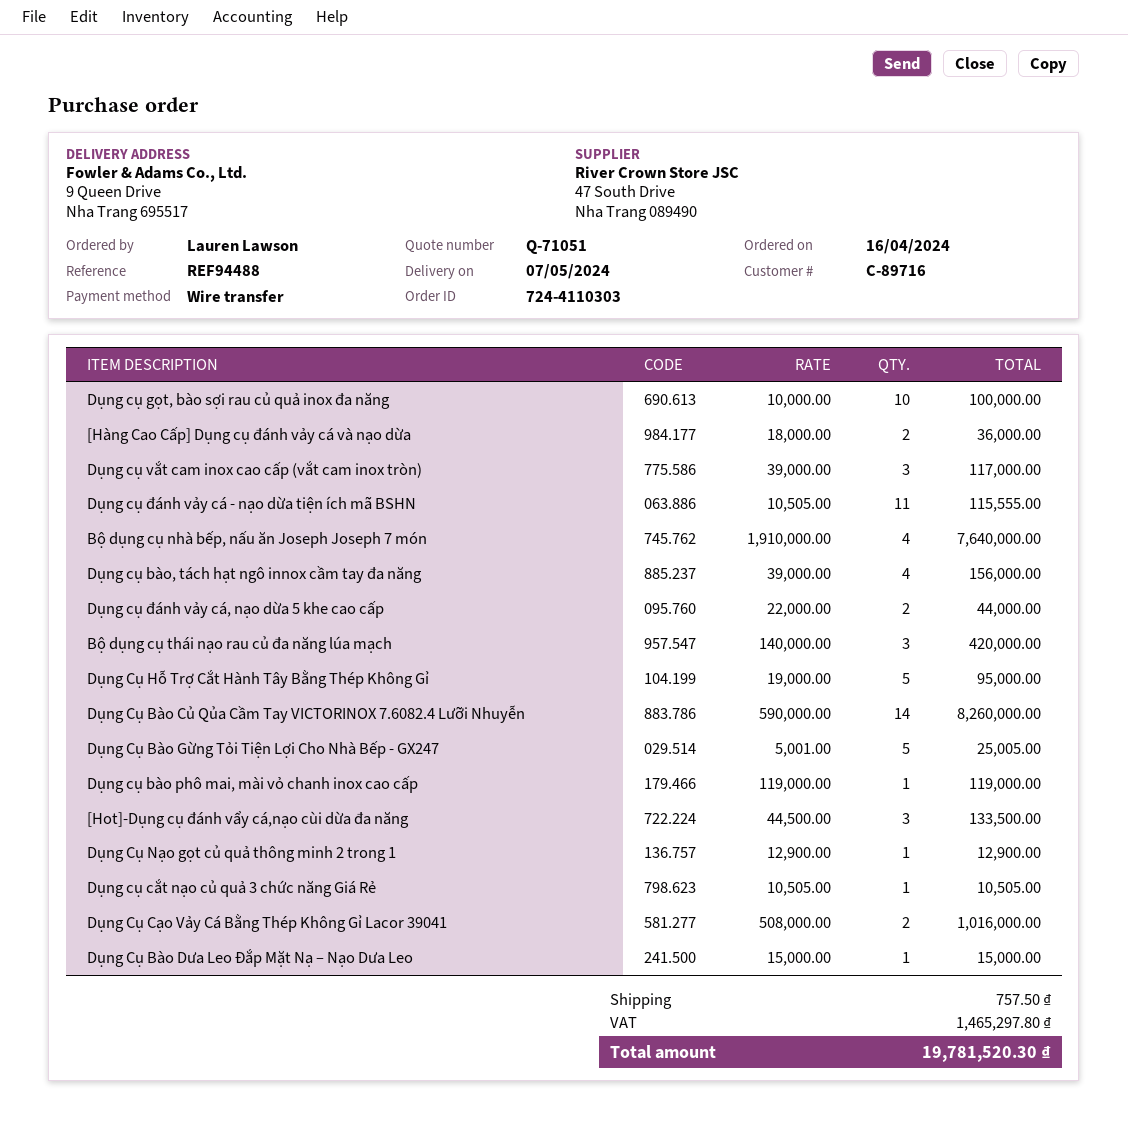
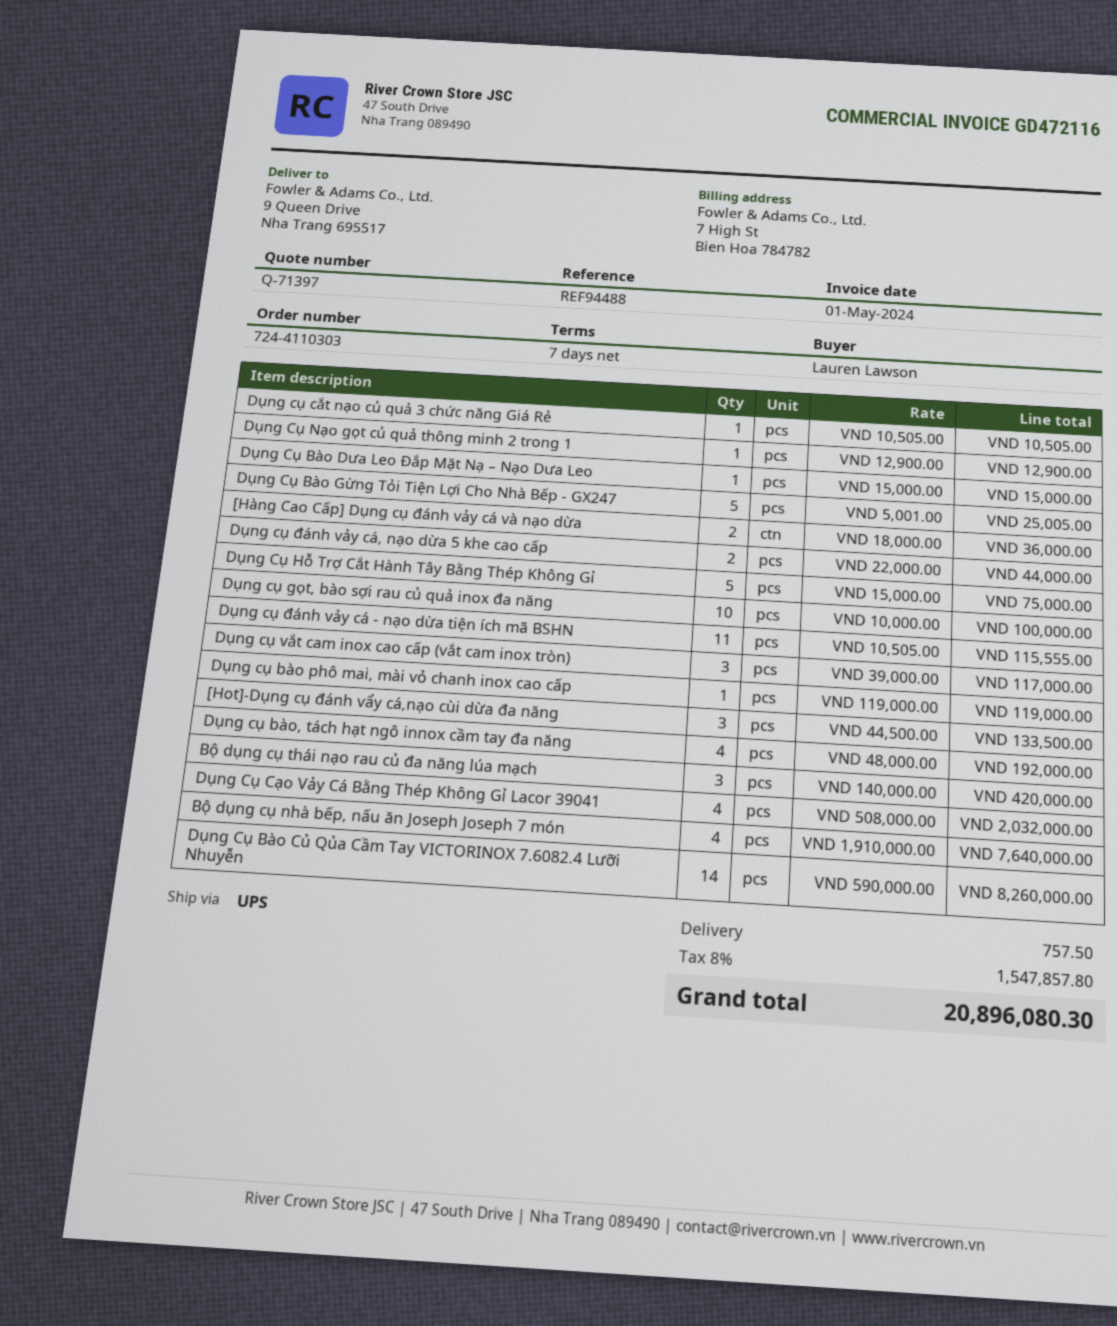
quote number: Q-71051 -> Q-71397
Dụng cụ bào, tách hạt ngô innox cầm tay đa năng: 4 x 39000.00 = 156000.00 -> 4 x 48000.00 = 192000.00
Dụng Cụ Hỗ Trợ Cắt Hành Tây Bằng Thép Không Gỉ: 5 x 19000.00 = 95000.00 -> 5 x 15000.00 = 75000.00
Dụng Cụ Cạo Vảy Cá Bằng Thép Không Gỉ Lacor 39041: 2 x 508000.00 = 1016000.00 -> 4 x 508000.00 = 2032000.00
tax: 1465297.80 -> 1547857.80
total: 19781520.30 -> 20896080.30

